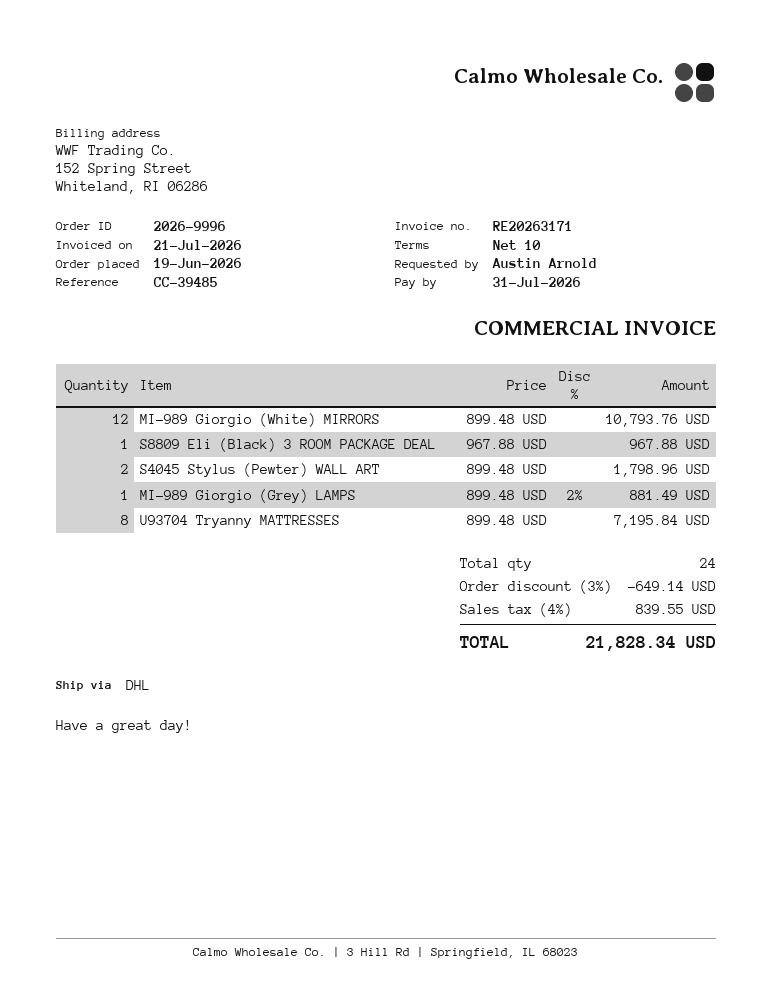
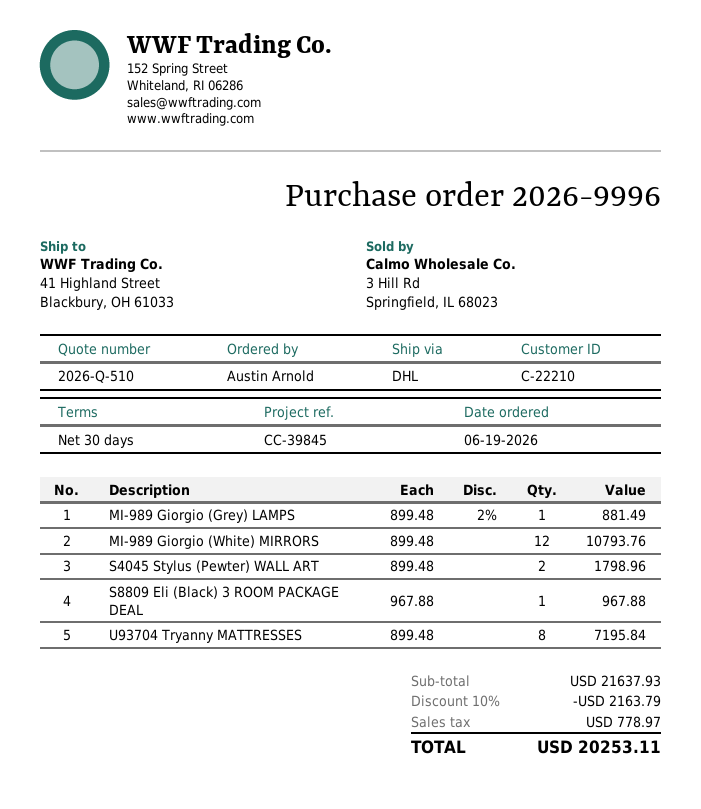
payment terms: 10 days -> 30 days
reference: CC-39485 -> CC-39845
discount: 3% = 649.14 -> 10% = 2163.79
tax: 839.55 -> 778.97
total: 21828.34 -> 20253.11

